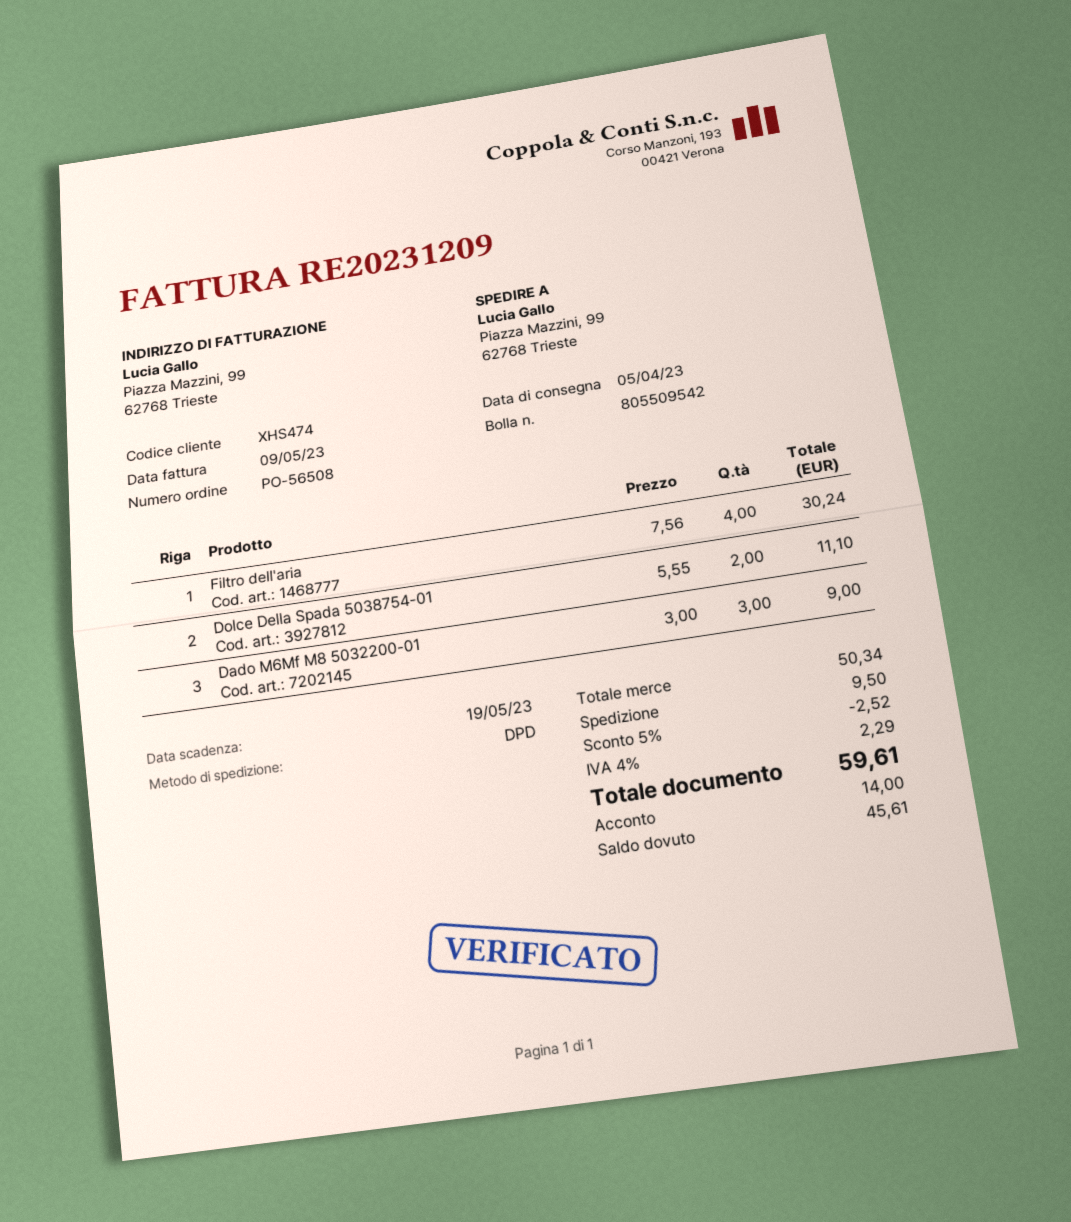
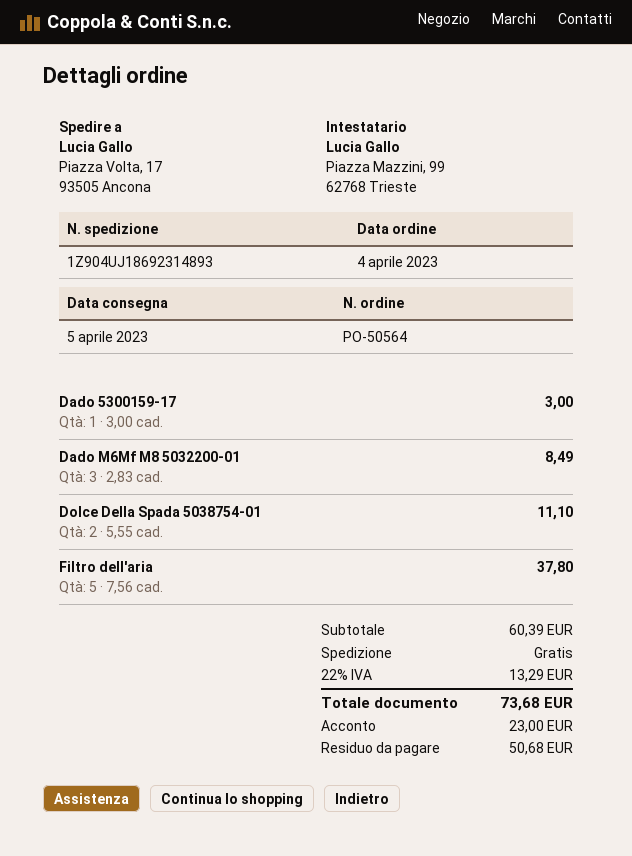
order number: PO-56508 -> PO-50564
ship to: Piazza Mazzini, 99, 62768 Trieste -> Piazza Volta, 17, 93505 Ancona
Filtro dell'aria: 4 x 7.56 = 30.24 -> 5 x 7.56 = 37.80
Dado M6Mf M8 5032200-01: 3 x 3.00 = 9.00 -> 3 x 2.83 = 8.49
Dado 5300159-17: none -> 1 x 3.00 = 3.00
subtotal: 50.34 -> 60.39
discount: 5% = 2.52 -> none
shipping: 9.50 -> 0.00
tax: 4% = 2.29 -> 22% = 13.29
total: 59.61 -> 73.68
deposit: 14.00 -> 23.00
balance: 45.61 -> 50.68

